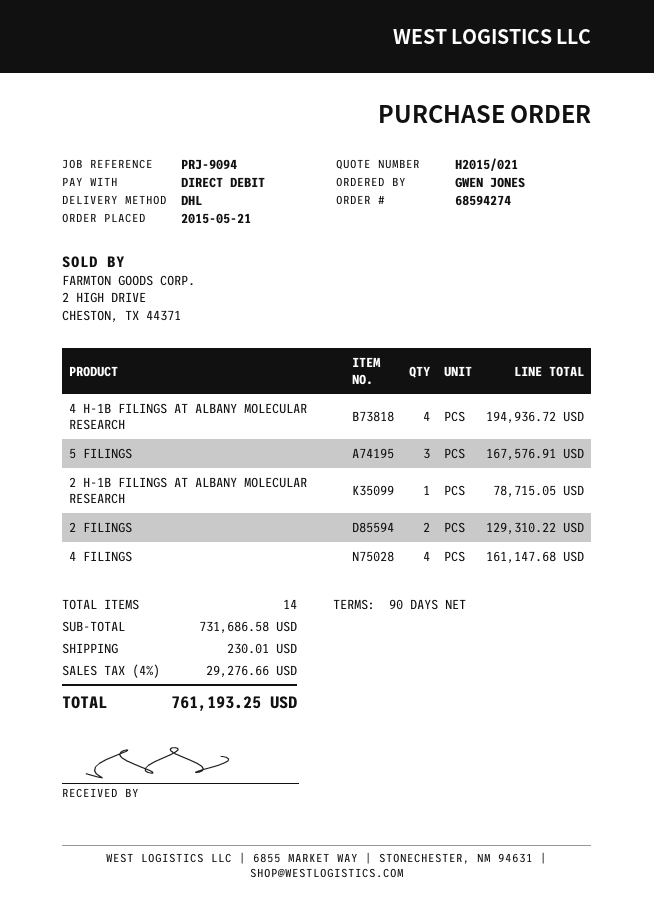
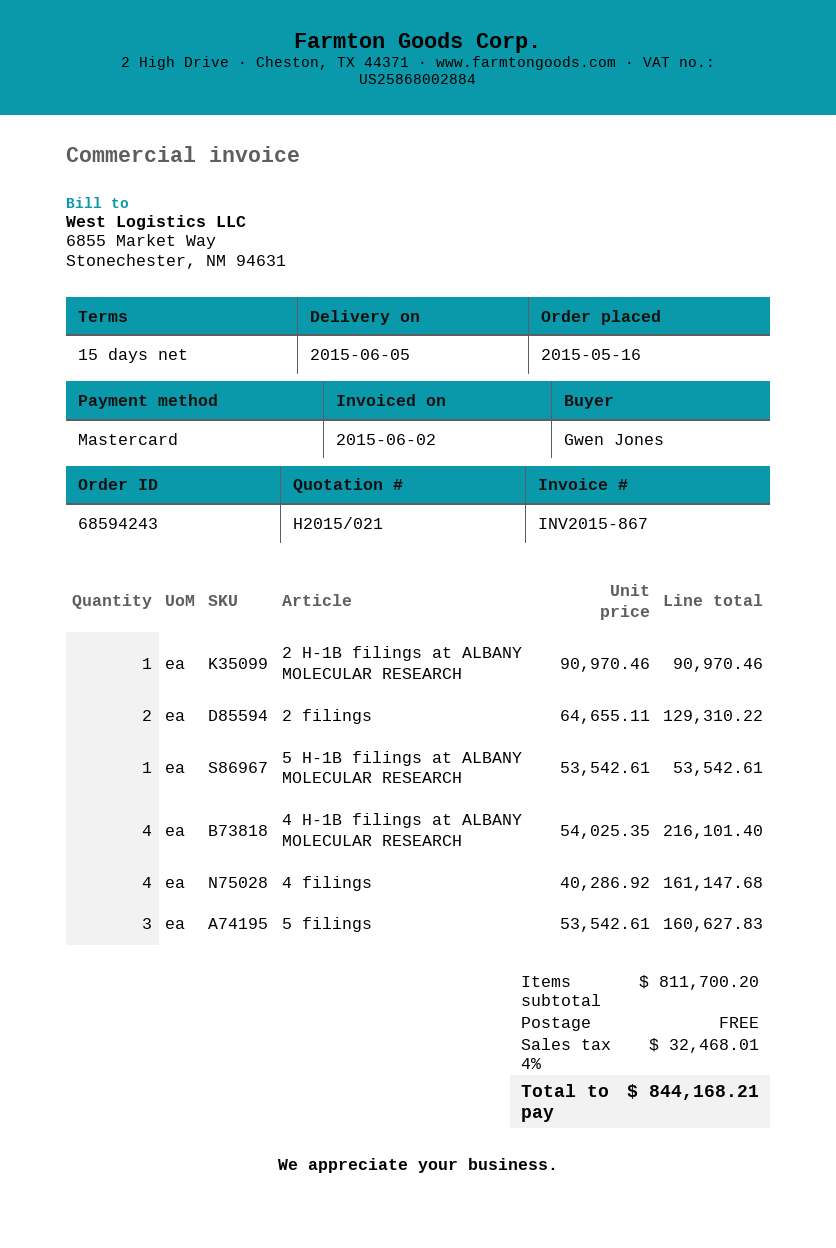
order number: 68594274 -> 68594243
order date: 2015-05-21 -> 2015-05-16
payment terms: 90 days -> 15 days
payment method: direct debit -> Mastercard
4 H-1B FILINGS AT ALBANY MOLECULAR RESEARCH: 4 for 194936.72 -> 4 for 216101.40
5 FILINGS: 3 for 167576.91 -> 3 for 160627.83
2 H-1B FILINGS AT ALBANY MOLECULAR RESEARCH: 1 for 78715.05 -> 1 for 90970.46
5 H-1B filings at ALBANY MOLECULAR RESEARCH: none -> 1 for 53542.61
subtotal: 731686.58 -> 811700.20
shipping: 230.01 -> 0.00
tax: 4% = 29276.66 -> 4% = 32468.01
total: 761193.25 -> 844168.21

